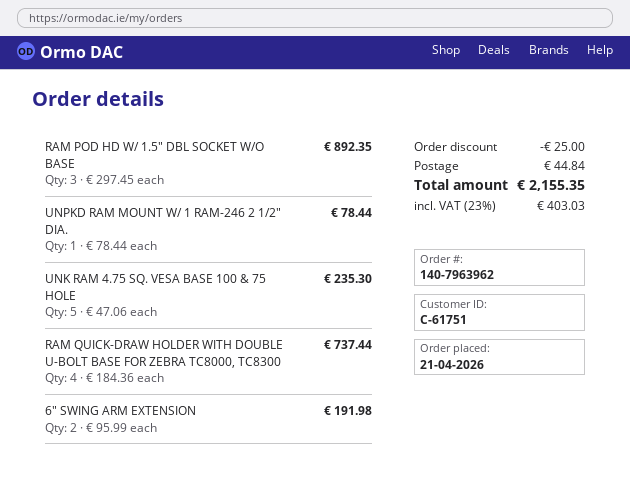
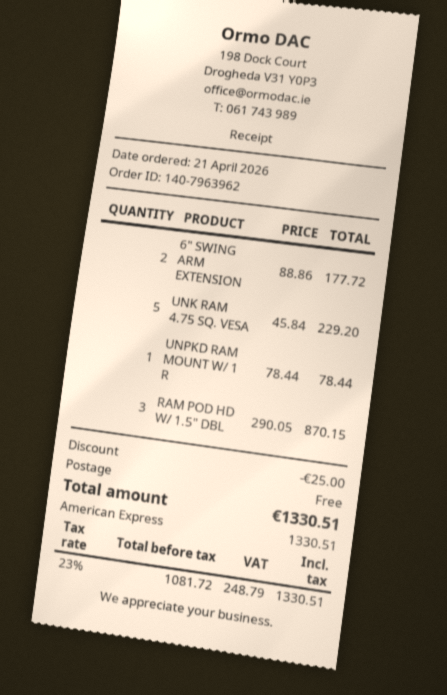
RAM POD HD W/ 1.5" DBL SOCKET W/O BASE: 3 x 297.45 = 892.35 -> 3 x 290.05 = 870.15
UNK RAM 4.75 SQ. VESA BASE 100 & 75 HOLE: 5 x 47.06 = 235.30 -> 5 x 45.84 = 229.20
RAM QUICK-DRAW HOLDER WITH DOUBLE U-BOLT BASE FOR ZEBRA TC8000, TC8300: 4 x 184.36 = 737.44 -> none
6" SWING ARM EXTENSION: 2 x 95.99 = 191.98 -> 2 x 88.86 = 177.72
shipping: 44.84 -> 0.00
tax: 23% = 403.03 -> 23% = 248.79
total: 2155.35 -> 1330.51

